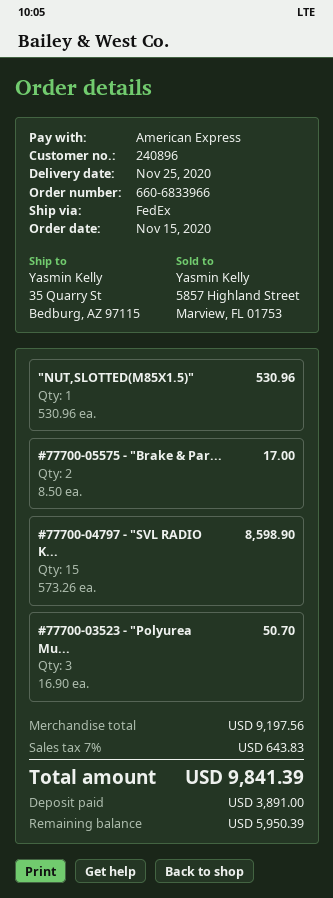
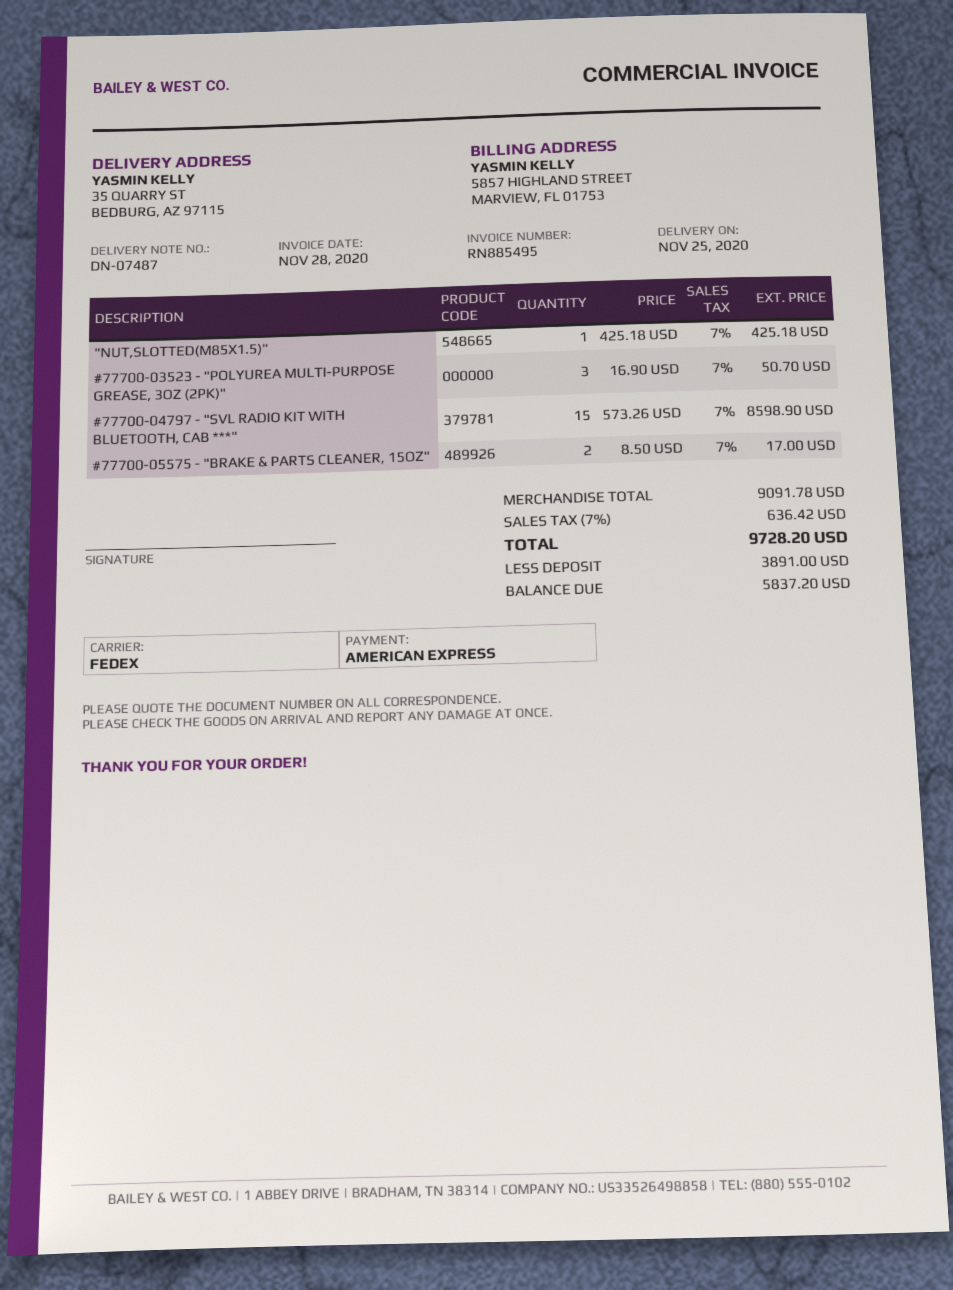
"NUT,SLOTTED(M85X1.5)": 1 x 530.96 = 530.96 -> 1 x 425.18 = 425.18
subtotal: 9197.56 -> 9091.78
tax: 7% = 643.83 -> 7% = 636.42
total: 9841.39 -> 9728.20
balance: 5950.39 -> 5837.20

